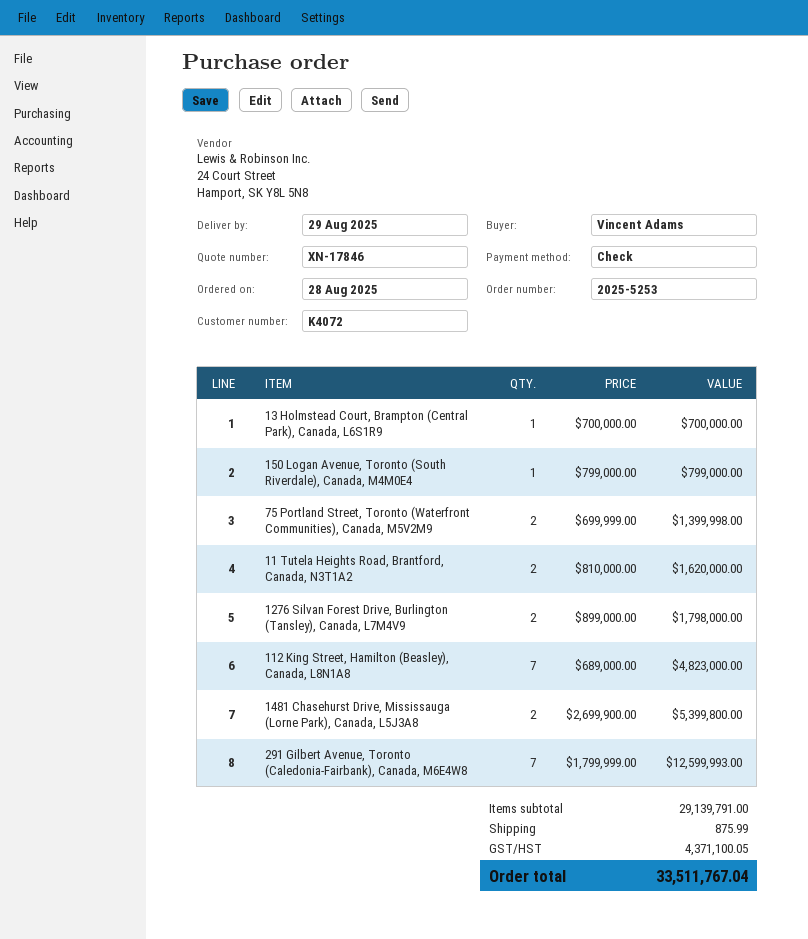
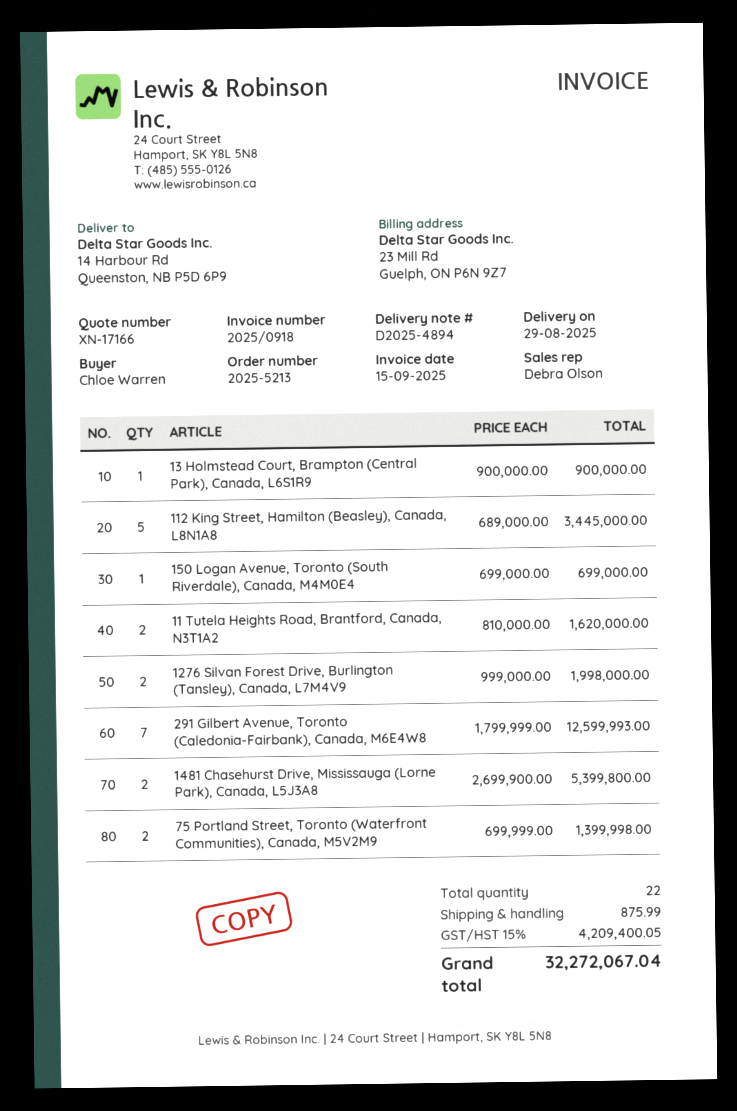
quote number: XN-17846 -> XN-17166
order number: 2025-5253 -> 2025-5213
ordered by: Vincent Adams -> Chloe Warren
13 Holmstead Court, Brampton (Central Park), Canada, L6S1R9: 1 x 700000.00 = 700000.00 -> 1 x 900000.00 = 900000.00
150 Logan Avenue, Toronto (South Riverdale), Canada, M4M0E4: 1 x 799000.00 = 799000.00 -> 1 x 699000.00 = 699000.00
1276 Silvan Forest Drive, Burlington (Tansley), Canada, L7M4V9: 2 x 899000.00 = 1798000.00 -> 2 x 999000.00 = 1998000.00
112 King Street, Hamilton (Beasley), Canada, L8N1A8: 7 x 689000.00 = 4823000.00 -> 5 x 689000.00 = 3445000.00
tax: 4371100.05 -> 4209400.05
total: 33511767.04 -> 32272067.04

